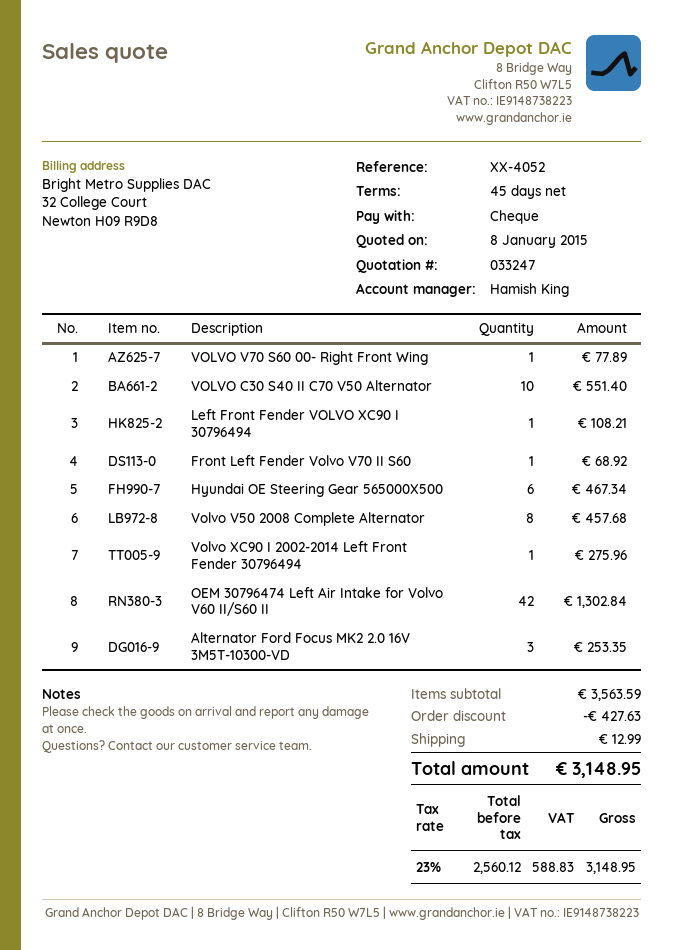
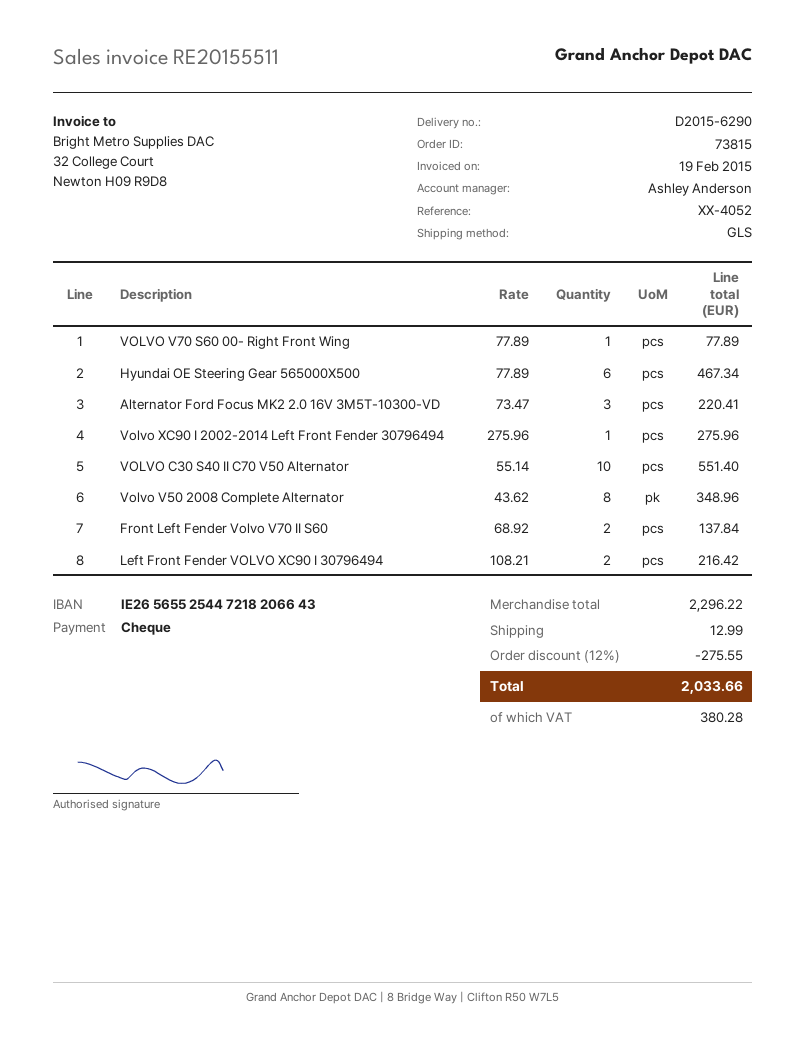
sales rep: Hamish King -> Ashley Anderson
Left Front Fender VOLVO XC90 I 30796494: 1 for 108.21 -> 2 for 216.42
Front Left Fender Volvo V70 II S60: 1 for 68.92 -> 2 for 137.84
Volvo V50 2008 Complete Alternator: 8 for 457.68 -> 8 for 348.96
OEM 30796474 Left Air Intake for Volvo V60 II/S60 II: 42 for 1302.84 -> none
Alternator Ford Focus MK2 2.0 16V 3M5T-10300-VD: 3 for 253.35 -> 3 for 220.41
subtotal: 3563.59 -> 2296.22
discount: 427.63 -> 275.55
tax: 588.83 -> 380.28
total: 3148.95 -> 2033.66

